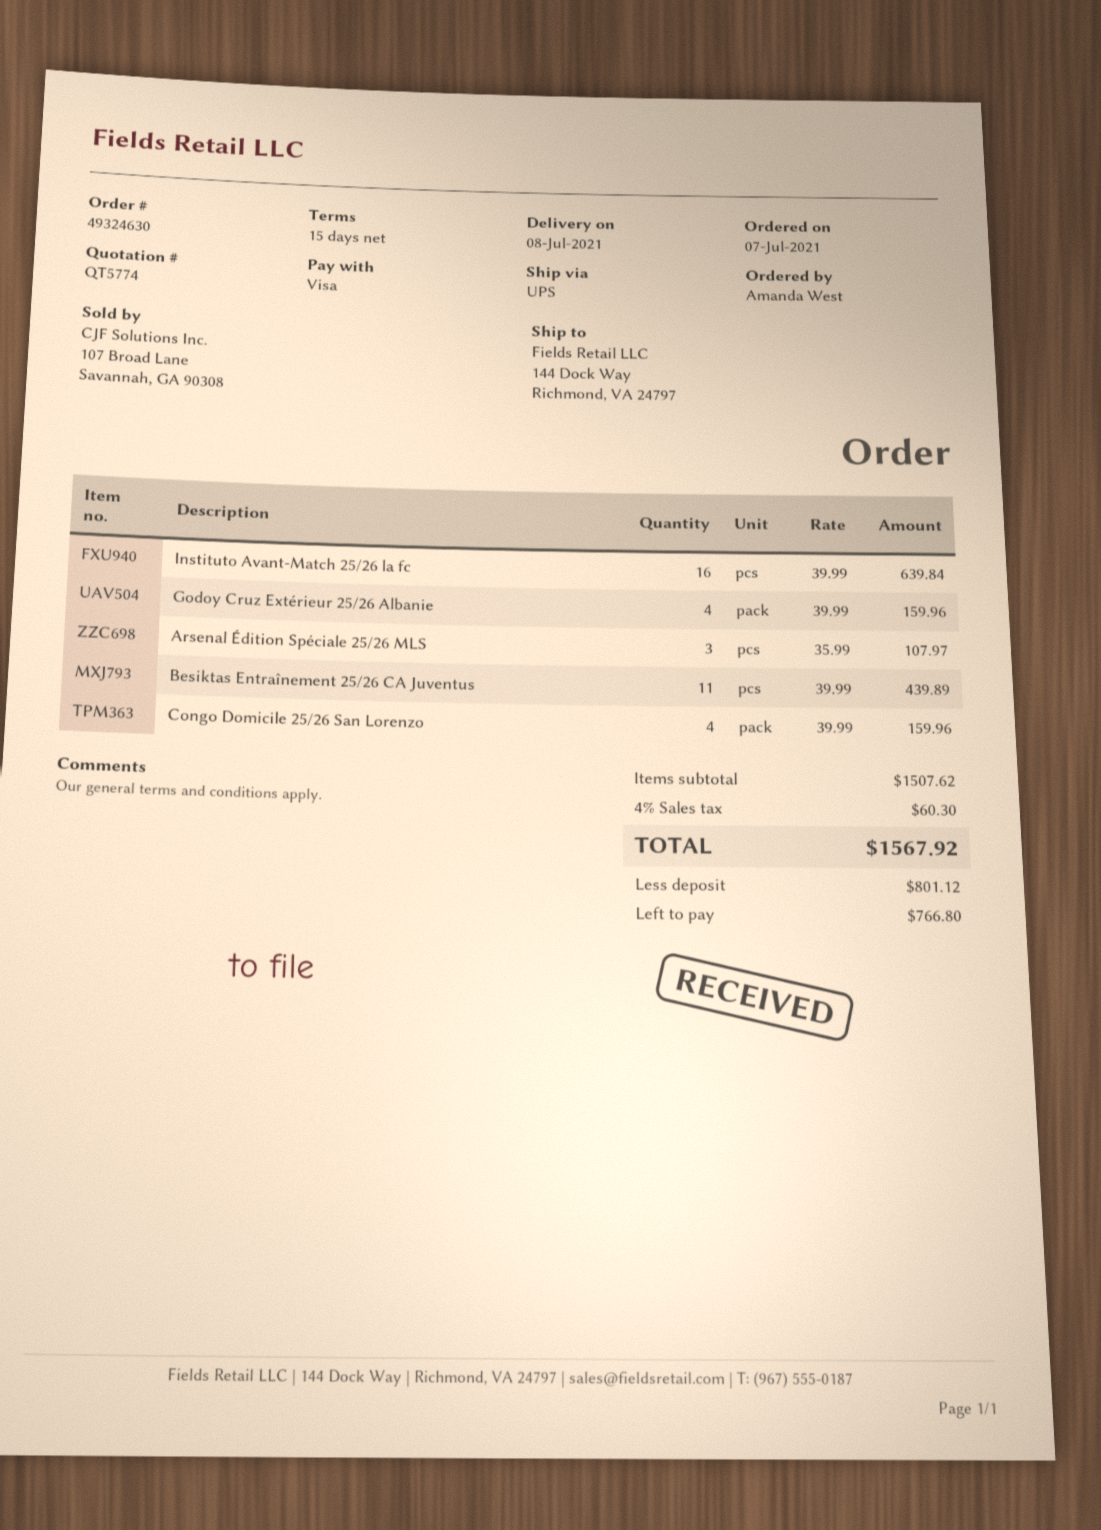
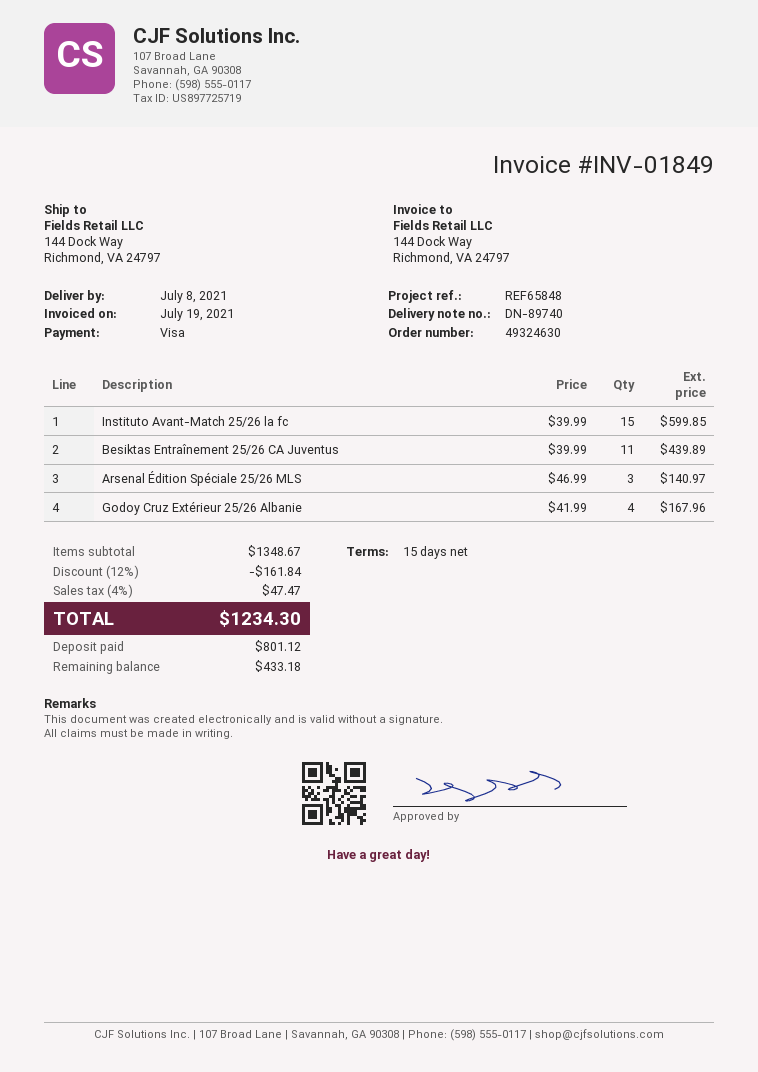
Instituto Avant-Match 25/26 la fc: 16 x 39.99 = 639.84 -> 15 x 39.99 = 599.85
Godoy Cruz Extérieur 25/26 Albanie: 4 x 39.99 = 159.96 -> 4 x 41.99 = 167.96
Arsenal Édition Spéciale 25/26 MLS: 3 x 35.99 = 107.97 -> 3 x 46.99 = 140.97
Congo Domicile 25/26 San Lorenzo: 4 x 39.99 = 159.96 -> none
subtotal: 1507.62 -> 1348.67
discount: none -> 12% = 161.84
tax: 4% = 60.30 -> 4% = 47.47
total: 1567.92 -> 1234.30
balance: 766.80 -> 433.18

